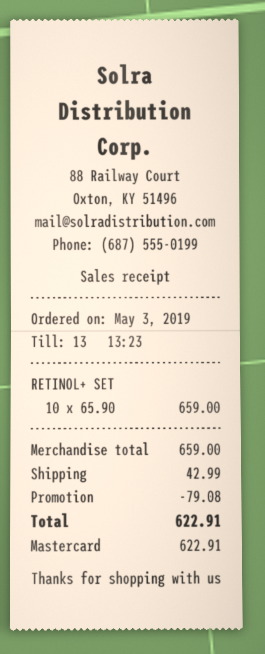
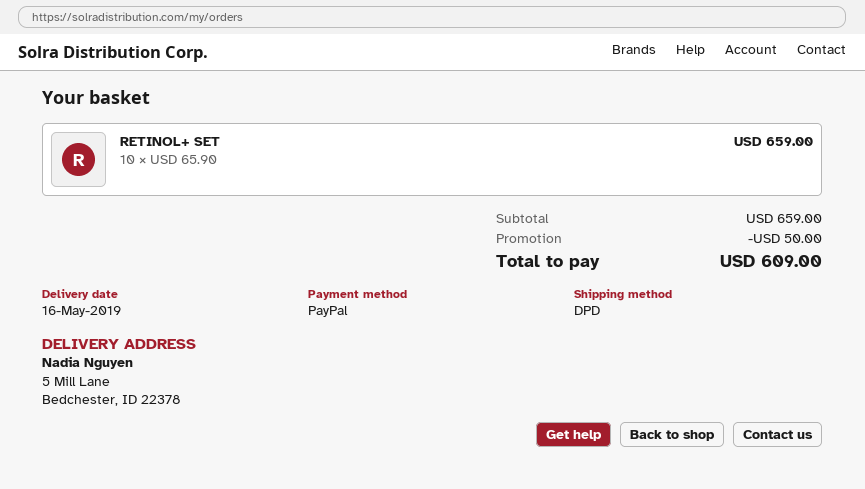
payment method: Mastercard -> PayPal
discount: 79.08 -> 50.00
shipping: 42.99 -> none
total: 622.91 -> 609.00

